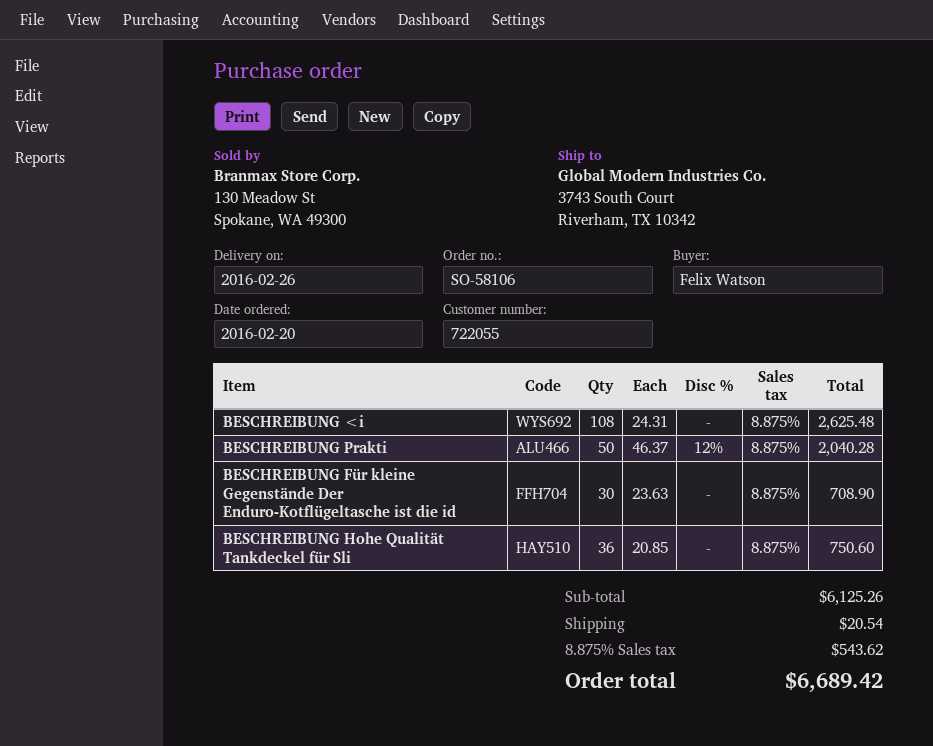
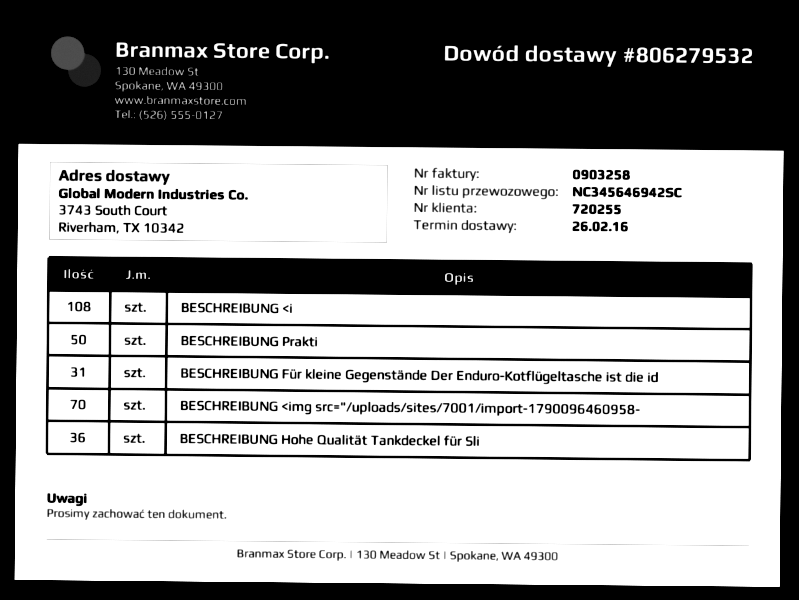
customer number: 722055 -> 720255
BESCHREIBUNG Für kleine Gegenstände Der Enduro-Kotflügeltasche ist die id: 30 -> 31
BESCHREIBUNG <img src="/uploads/sites/7001/import-1790096460958-: none -> 70

